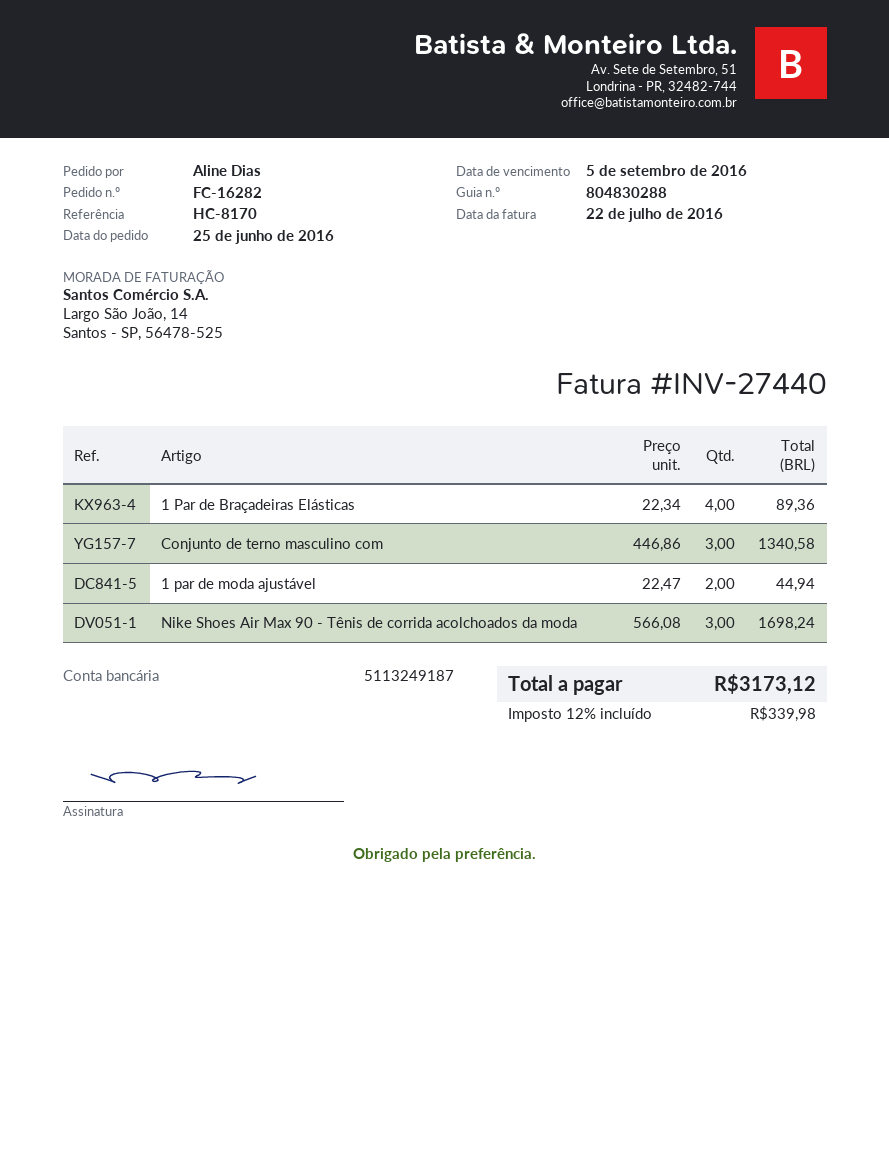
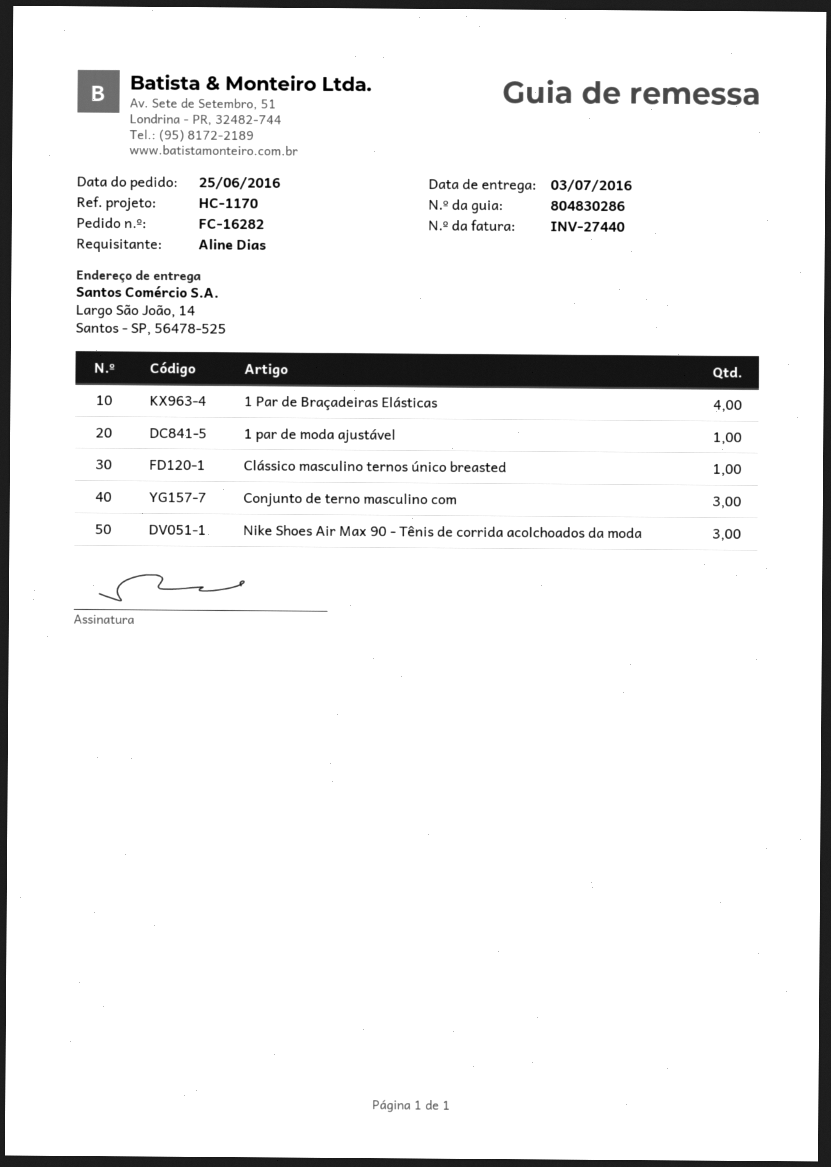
delivery note number: 804830288 -> 804830286
reference: HC-8170 -> HC-1170
1 par de moda ajustável: 2 -> 1
Clássico masculino ternos único breasted: none -> 1

